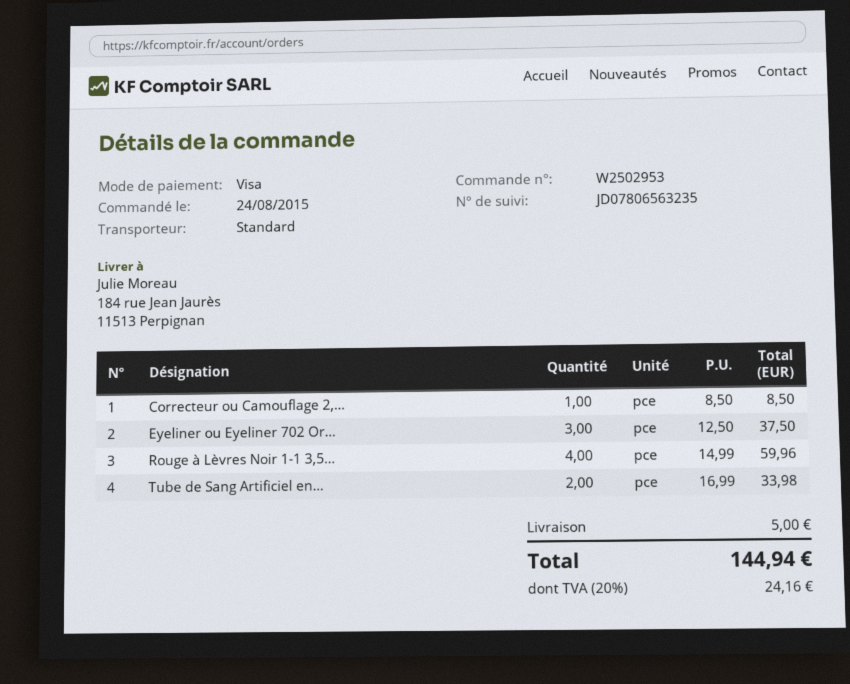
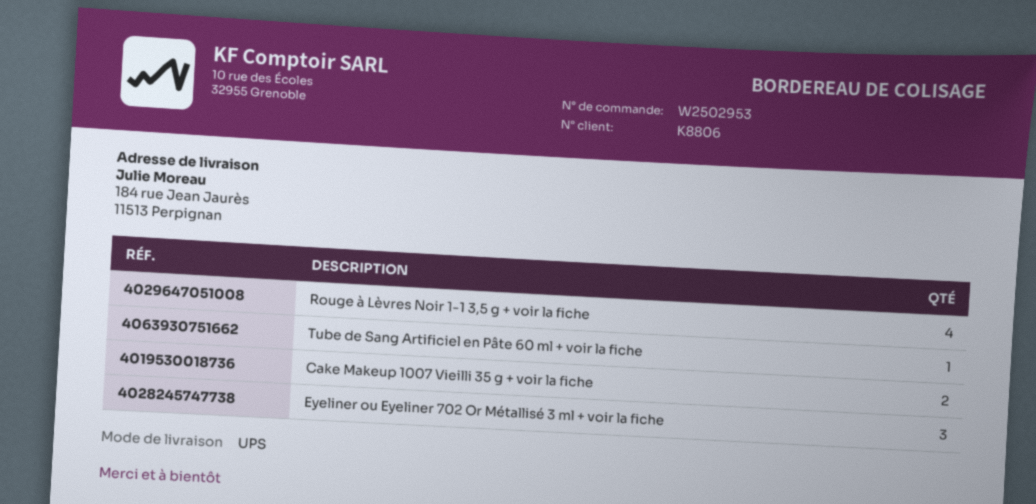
shipping method: standard -> UPS
Correcteur ou Camouflage 2,...: 1 -> none
Tube de Sang Artificiel en...: 2 -> 1
Cake Makeup 1007 Vieilli 35 g + voir la fiche: none -> 2

